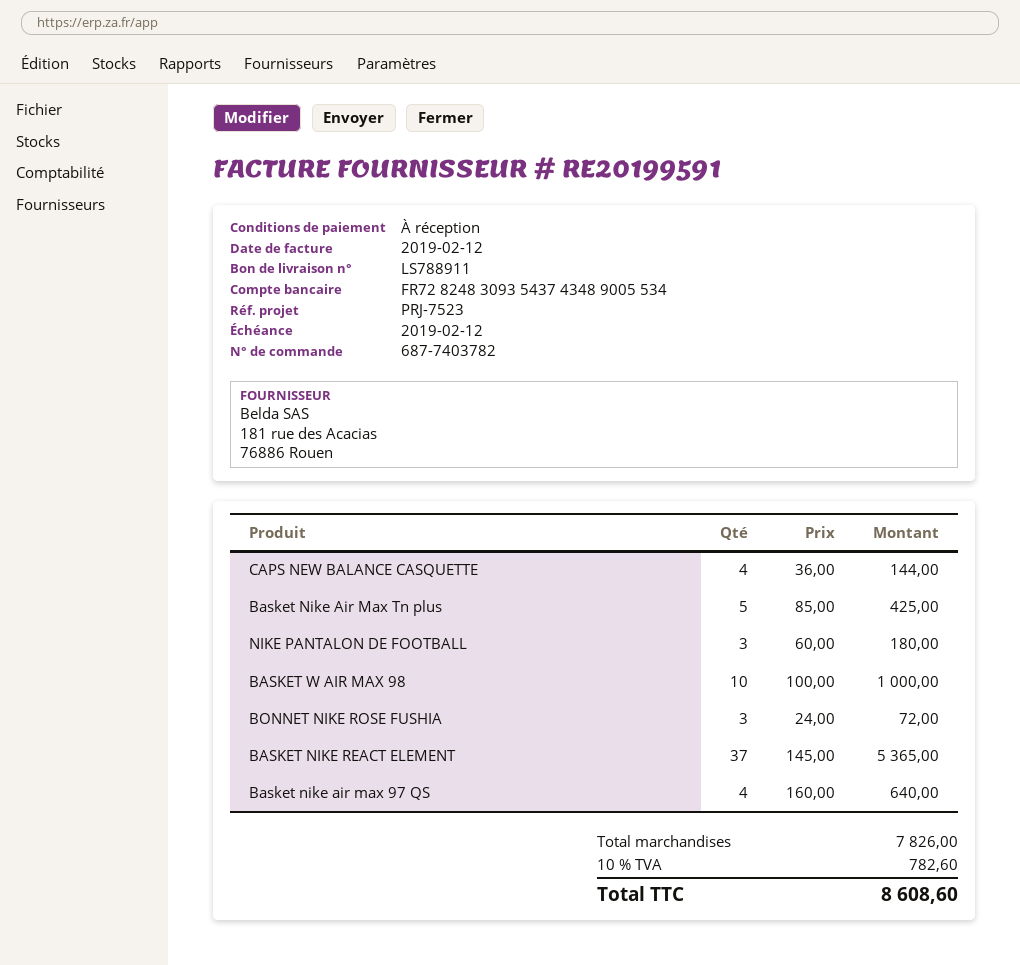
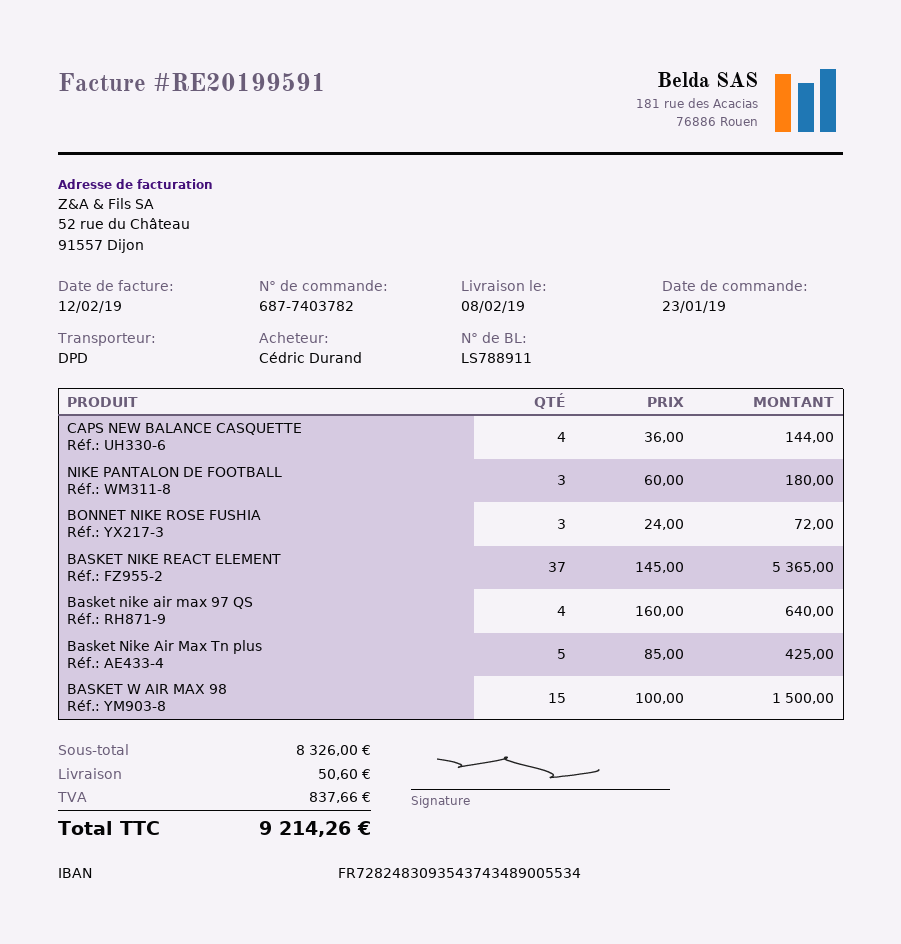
BASKET W AIR MAX 98: 10 x 100.00 = 1000.00 -> 15 x 100.00 = 1500.00
subtotal: 7826.00 -> 8326.00
shipping: none -> 50.60
tax: 782.60 -> 837.66
total: 8608.60 -> 9214.26

